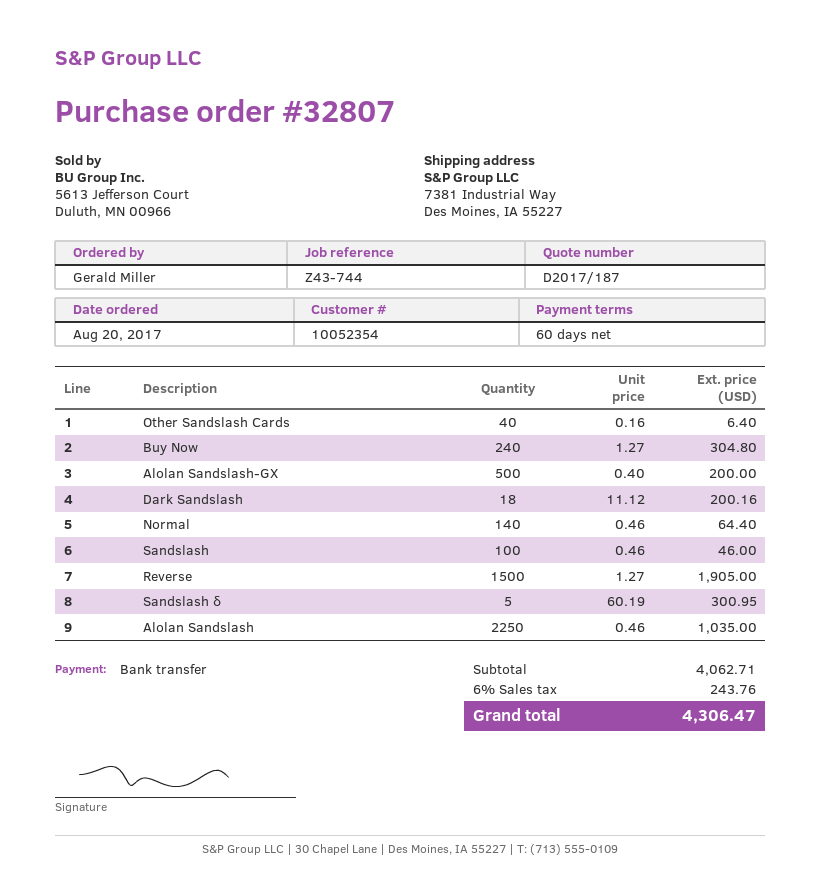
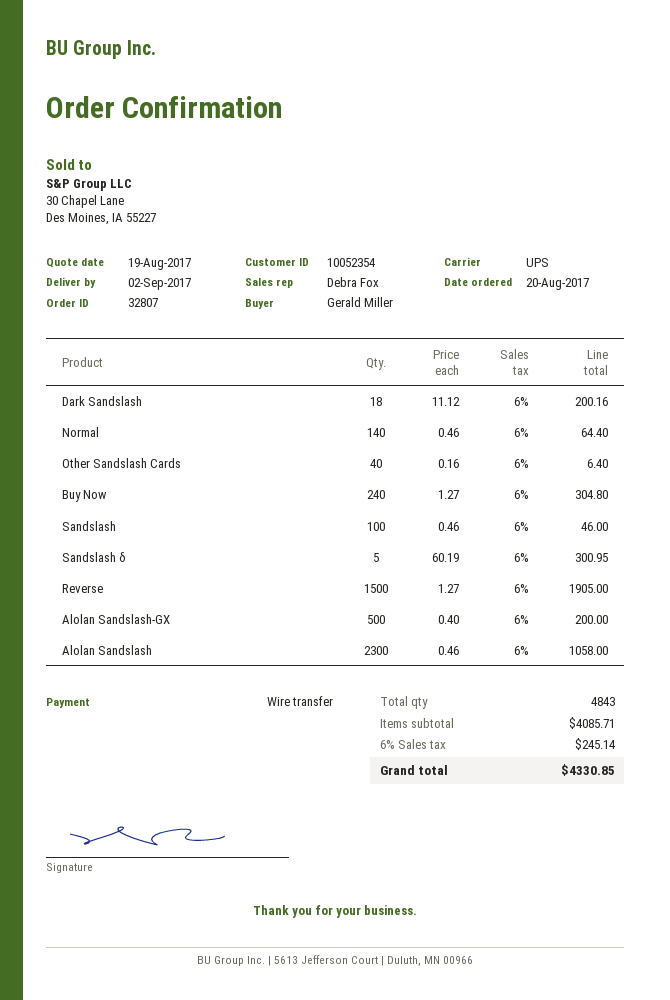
Alolan Sandslash: 2250 x 0.46 = 1035.00 -> 2300 x 0.46 = 1058.00
subtotal: 4062.71 -> 4085.71
tax: 6% = 243.76 -> 6% = 245.14
total: 4306.47 -> 4330.85

